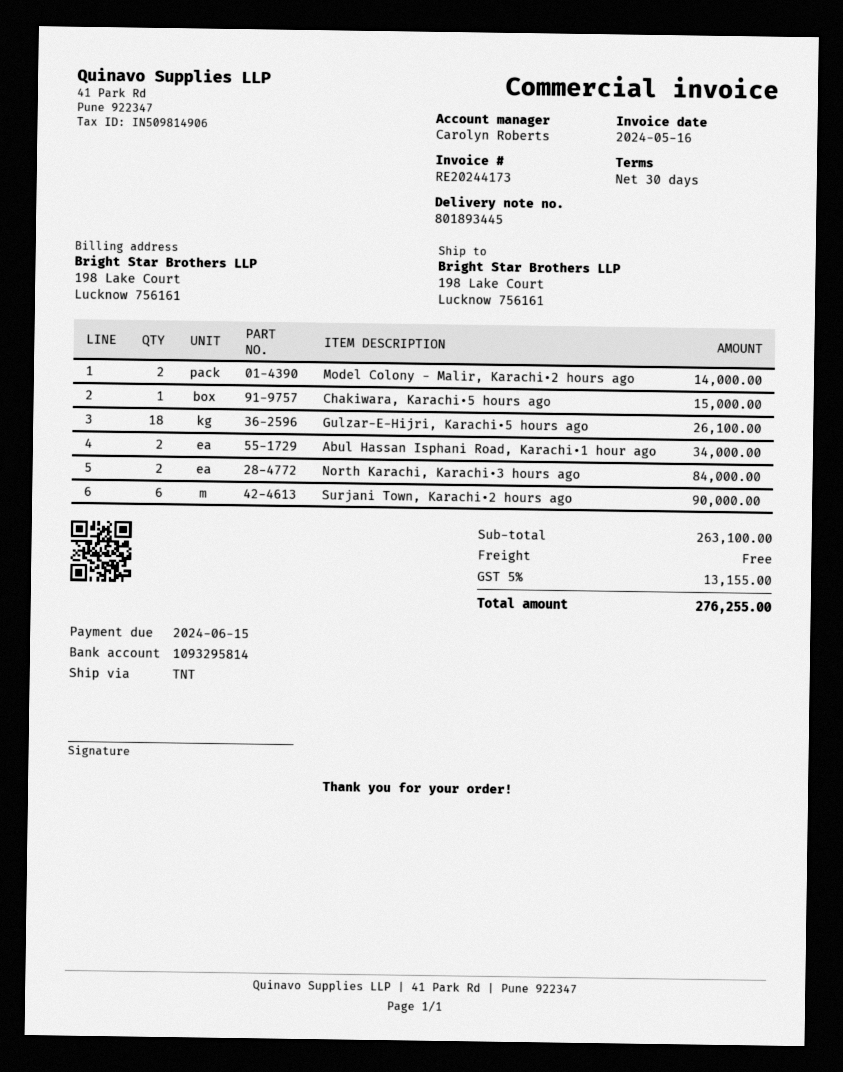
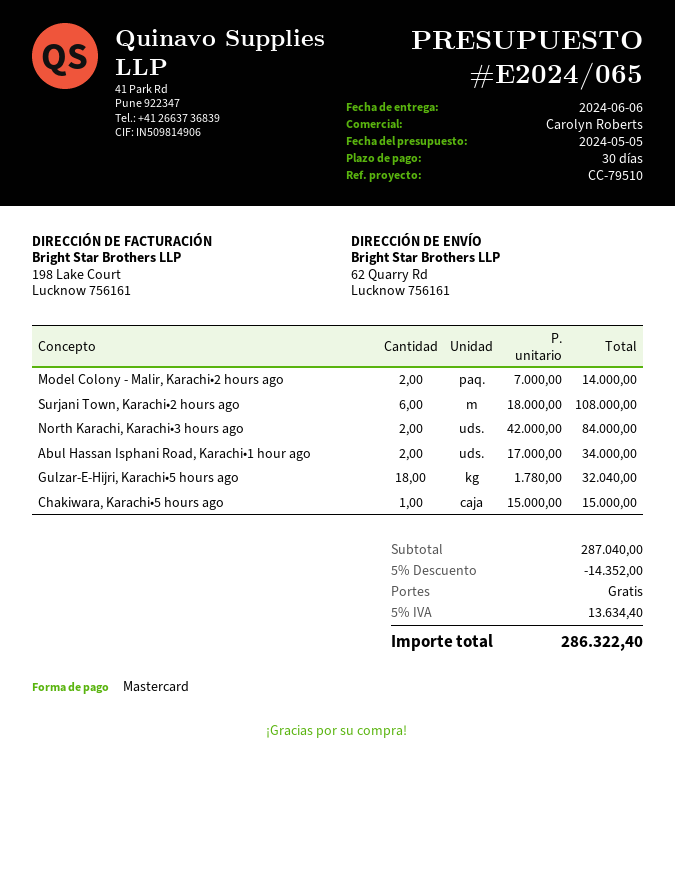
ship to: 198 Lake Court, Lucknow 756161 -> 62 Quarry Rd, Lucknow 756161
Gulzar-E-Hijri, Karachi•5 hours ago: 18 for 26100.00 -> 18 for 32040.00
Surjani Town, Karachi•2 hours ago: 6 for 90000.00 -> 6 for 108000.00
subtotal: 263100.00 -> 287040.00
discount: none -> 5% = 14352.00
tax: 5% = 13155.00 -> 5% = 13634.40
total: 276255.00 -> 286322.40

